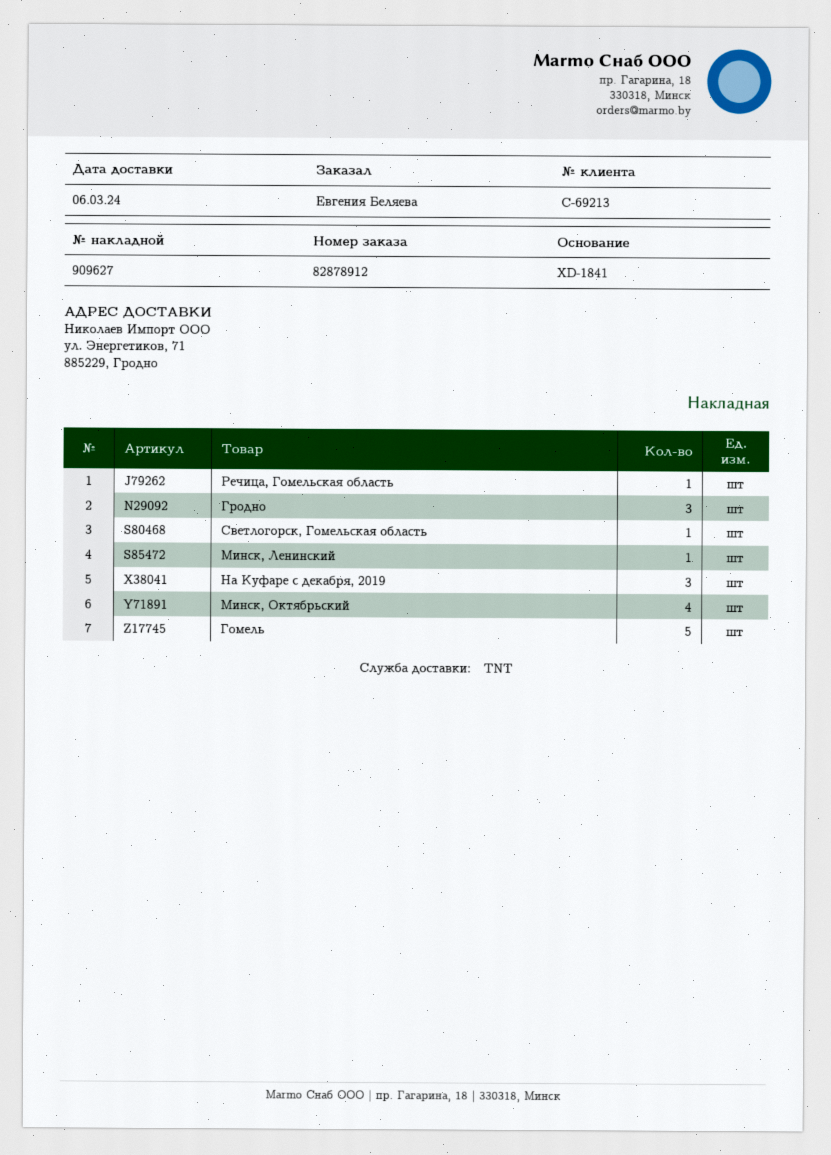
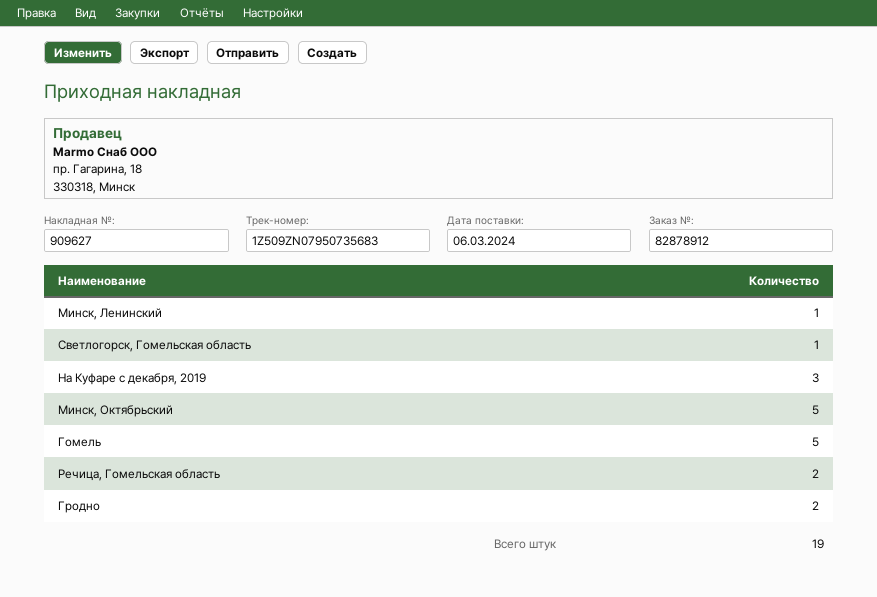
Речица, Гомельская область: 1 -> 2
Гродно: 3 -> 2
Минск, Октябрьский: 4 -> 5

